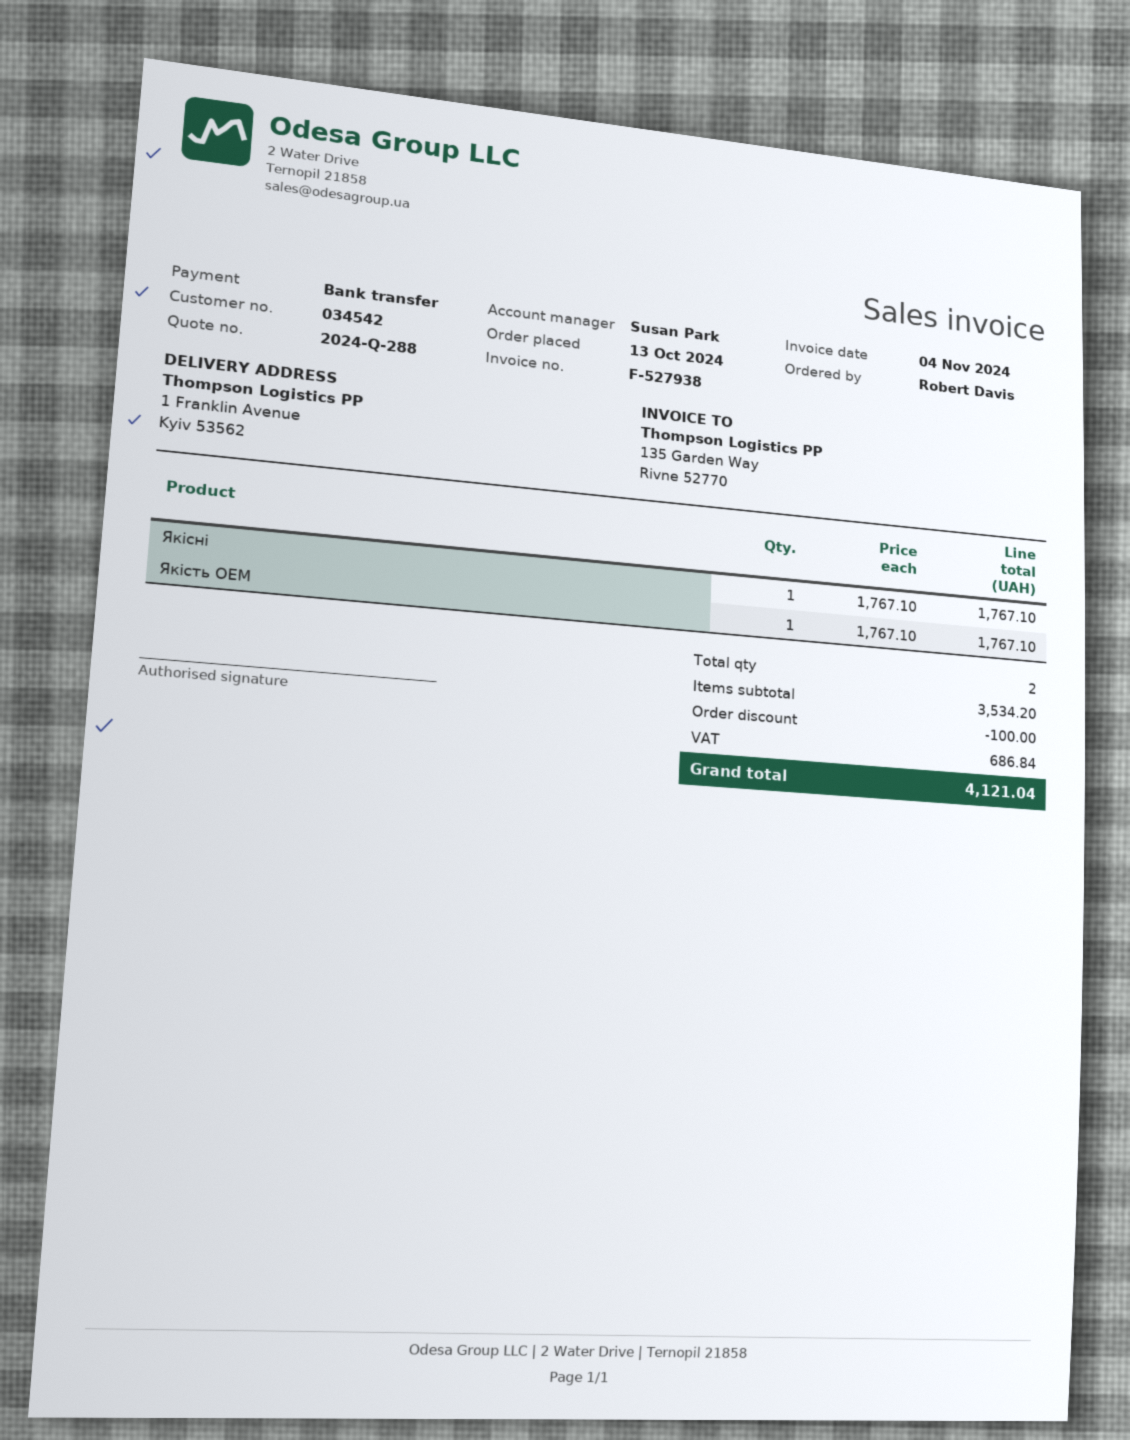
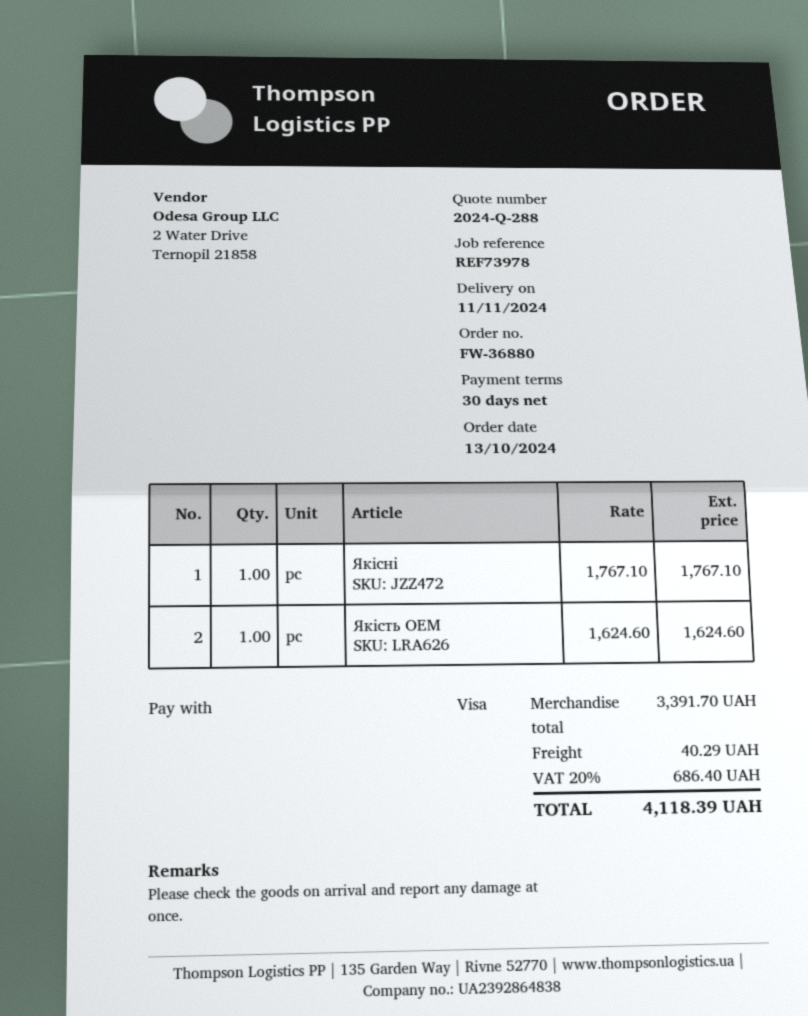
payment method: bank transfer -> Visa
Якість OEM: 1 x 1767.10 = 1767.10 -> 1 x 1624.60 = 1624.60
subtotal: 3534.20 -> 3391.70
discount: 100.00 -> none
shipping: none -> 40.29
tax: 686.84 -> 686.40
total: 4121.04 -> 4118.39

